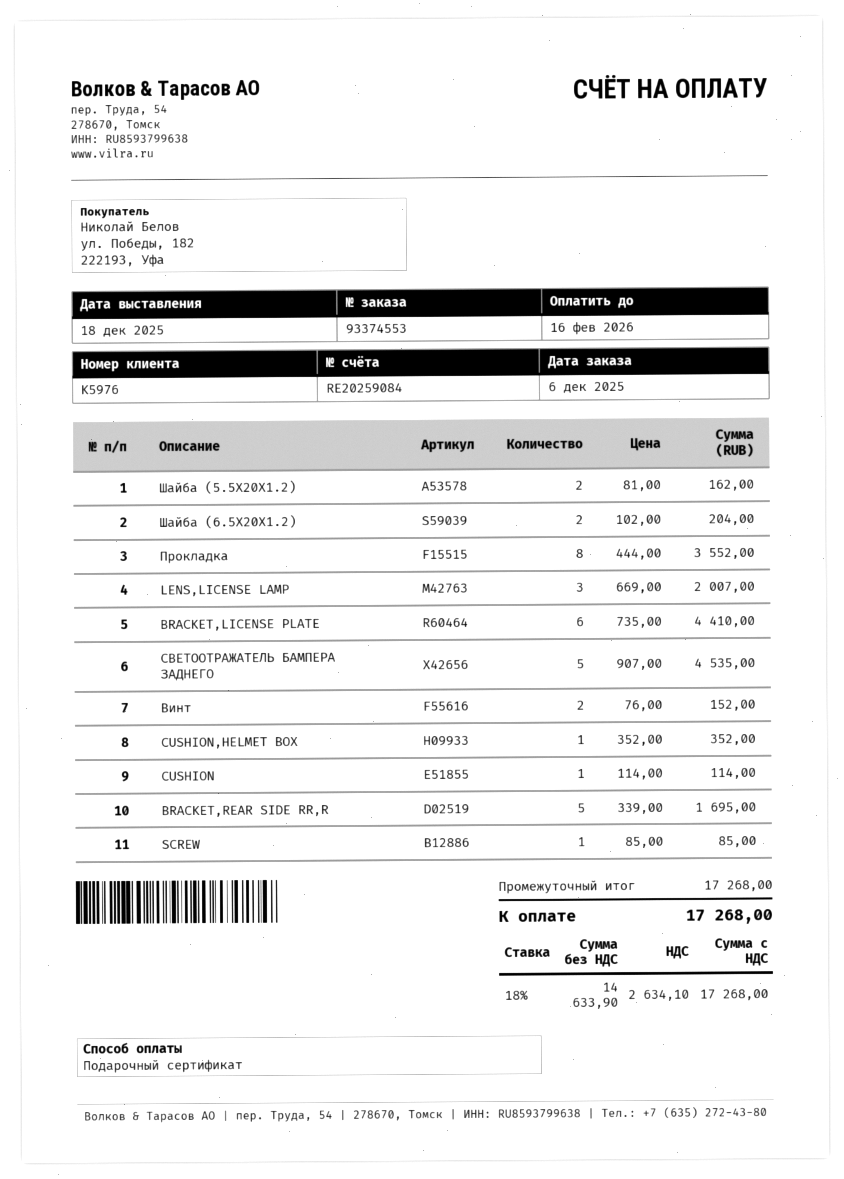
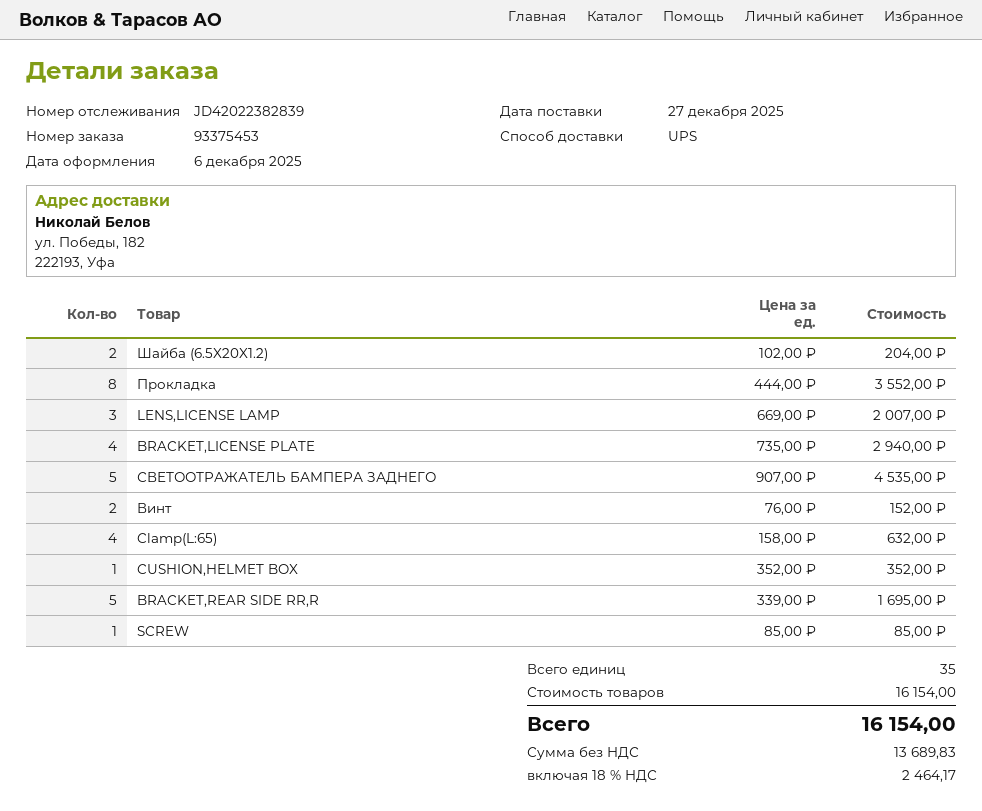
order number: 93374553 -> 93375453
Шайба (5.5X20X1.2): 2 x 81.00 = 162.00 -> none
BRACKET,LICENSE PLATE: 6 x 735.00 = 4410.00 -> 4 x 735.00 = 2940.00
CUSHION: 1 x 114.00 = 114.00 -> none
Clamp(L:65): none -> 4 x 158.00 = 632.00
subtotal: 17268.00 -> 16154.00
net: 14633.90 -> 13689.83
tax: 18% = 2634.10 -> 18% = 2464.17
total: 17268.00 -> 16154.00

